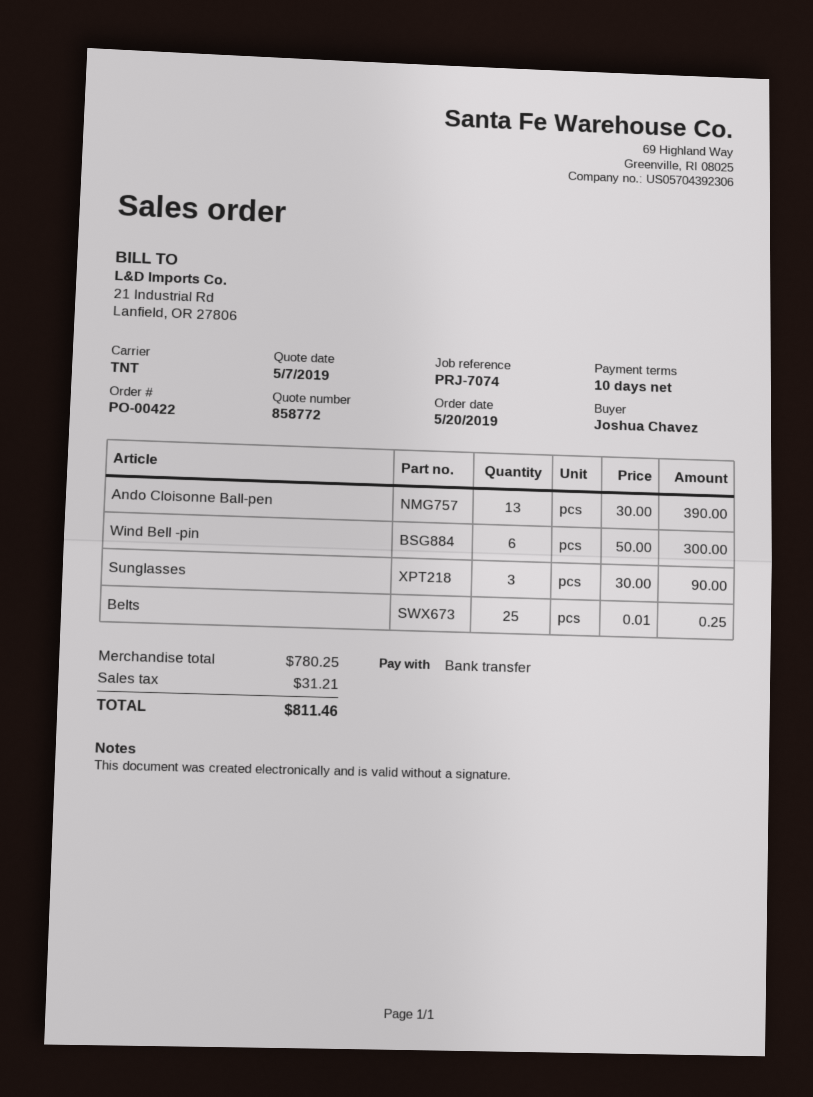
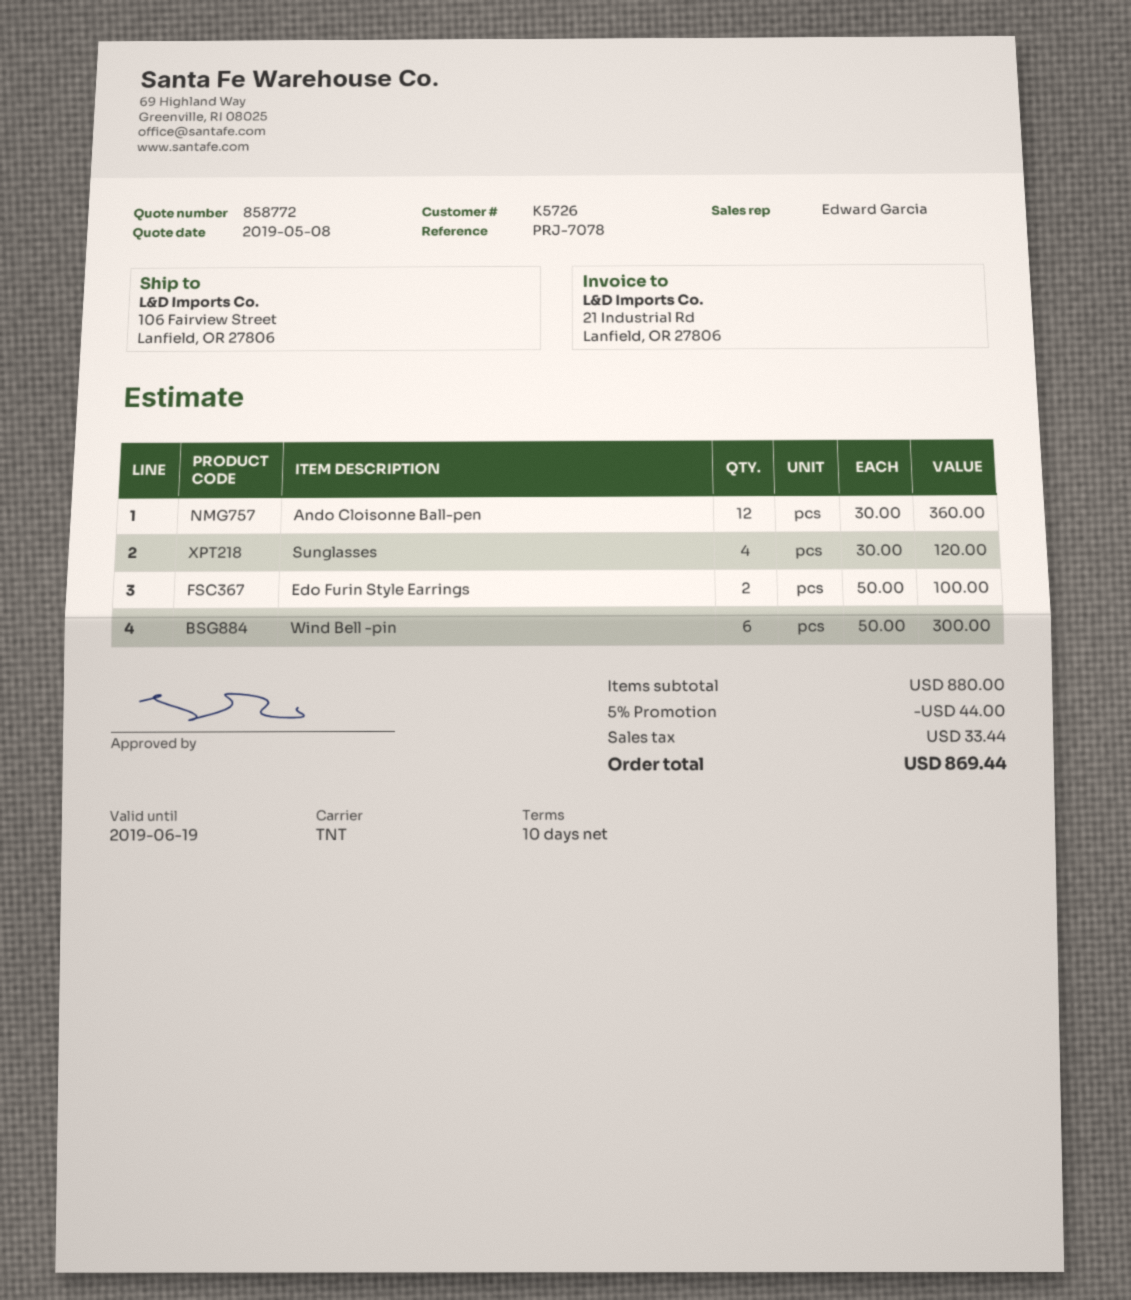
quote date: 2019-05-07 -> 2019-05-08
reference: PRJ-7074 -> PRJ-7078
Ando Cloisonne Ball-pen: 13 x 30.00 = 390.00 -> 12 x 30.00 = 360.00
Sunglasses: 3 x 30.00 = 90.00 -> 4 x 30.00 = 120.00
Belts: 25 x 0.01 = 0.25 -> none
Edo Furin Style Earrings: none -> 2 x 50.00 = 100.00
subtotal: 780.25 -> 880.00
discount: none -> 5% = 44.00
tax: 31.21 -> 33.44
total: 811.46 -> 869.44

